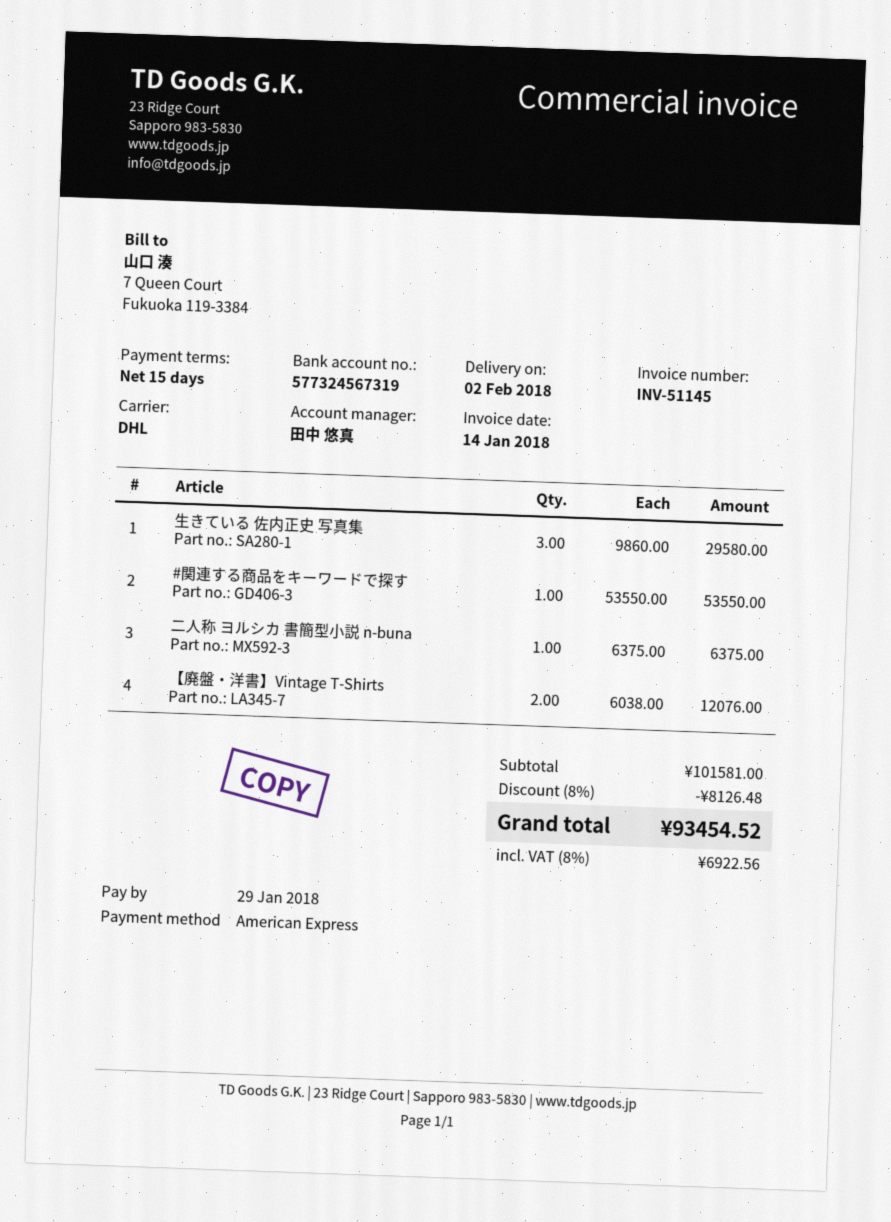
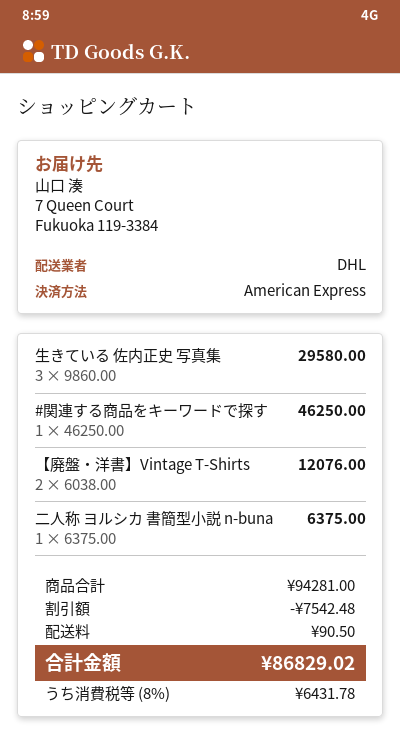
#関連する商品をキーワードで探す: 1 x 53550.00 = 53550.00 -> 1 x 46250.00 = 46250.00
subtotal: 101581.00 -> 94281.00
discount: 8126.48 -> 7542.48
shipping: none -> 90.50
tax: 8% = 6922.56 -> 8% = 6431.78
total: 93454.52 -> 86829.02

